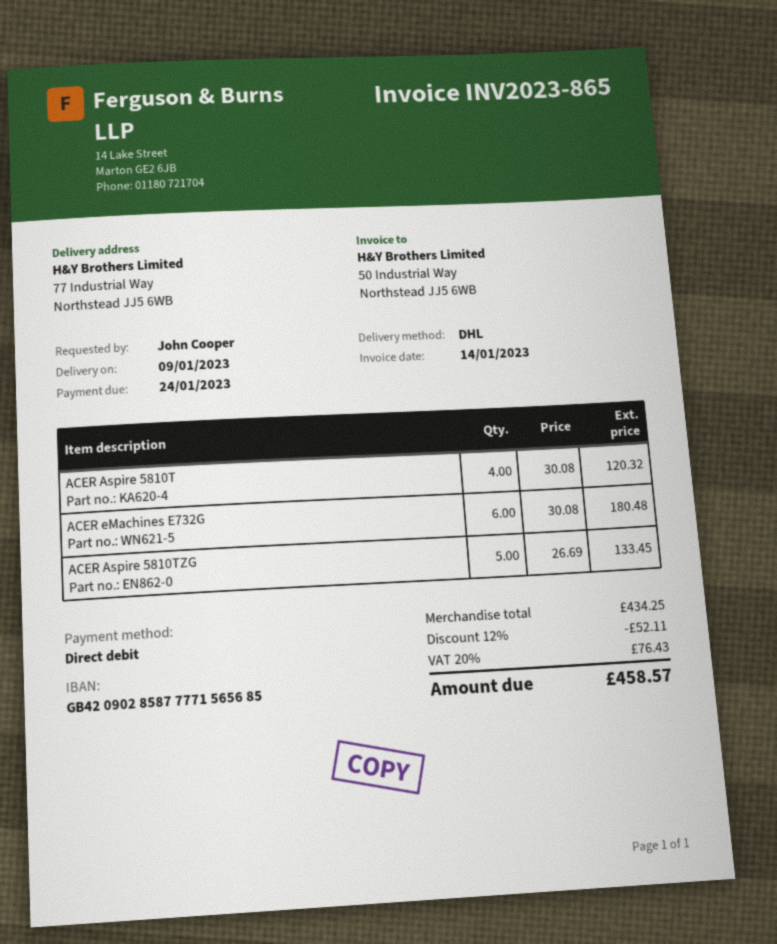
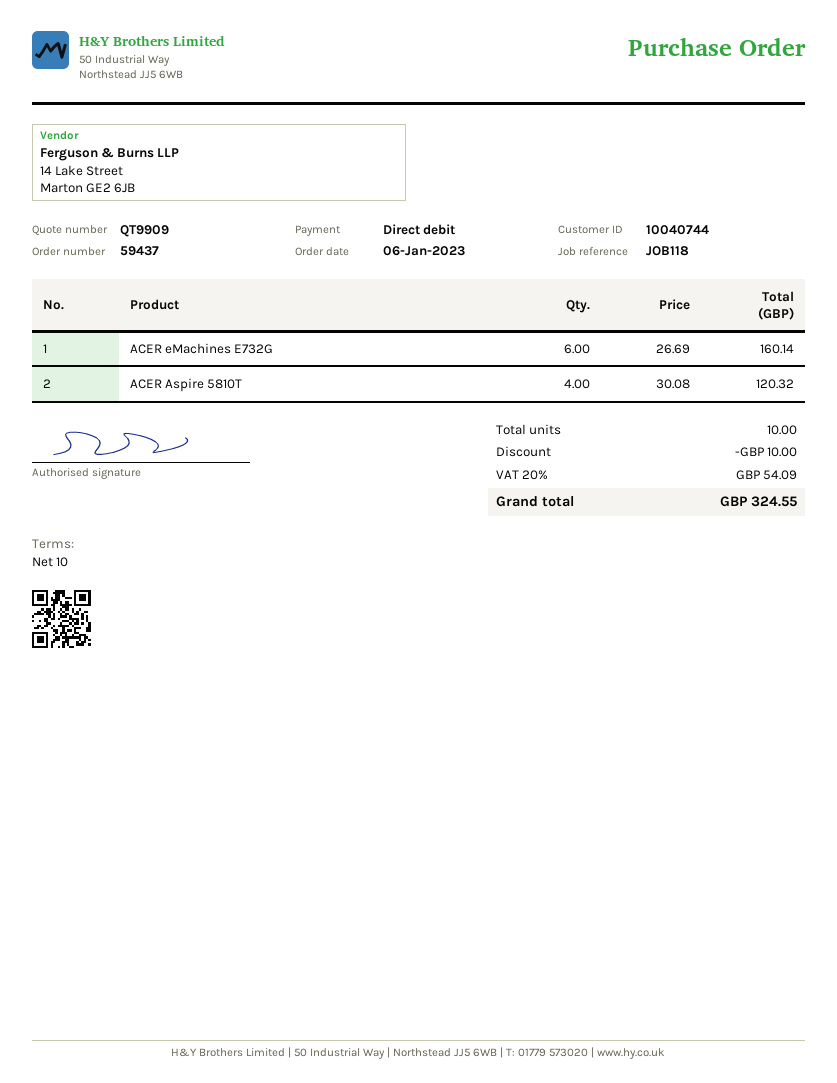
ACER eMachines E732G: 6 x 30.08 = 180.48 -> 6 x 26.69 = 160.14
ACER Aspire 5810TZG: 5 x 26.69 = 133.45 -> none
discount: 52.11 -> 10.00
tax: 20% = 76.43 -> 20% = 54.09
total: 458.57 -> 324.55

